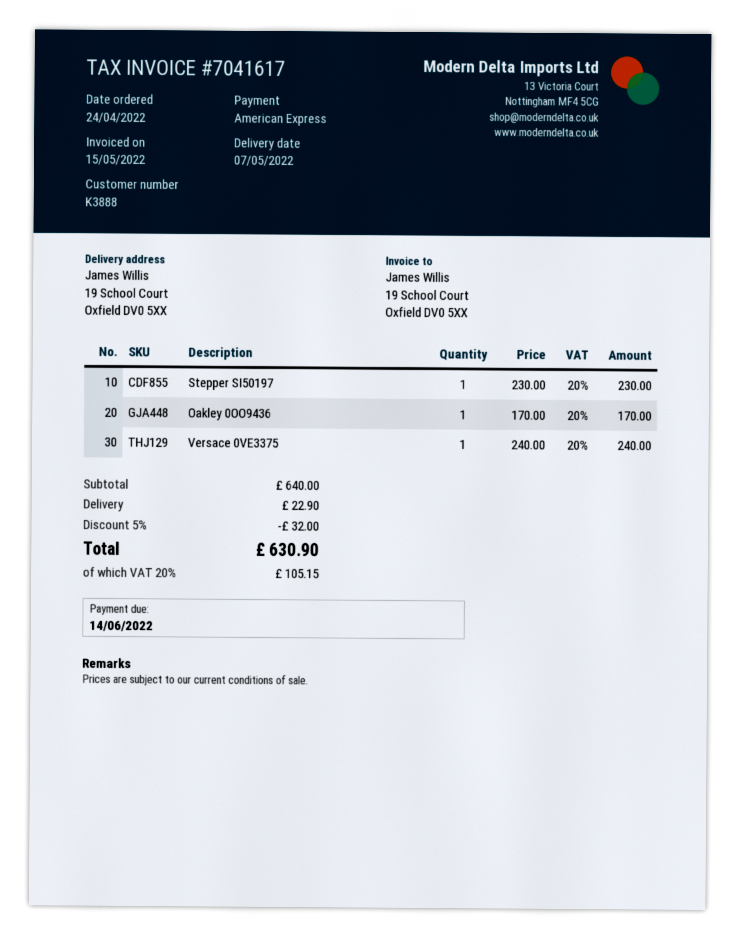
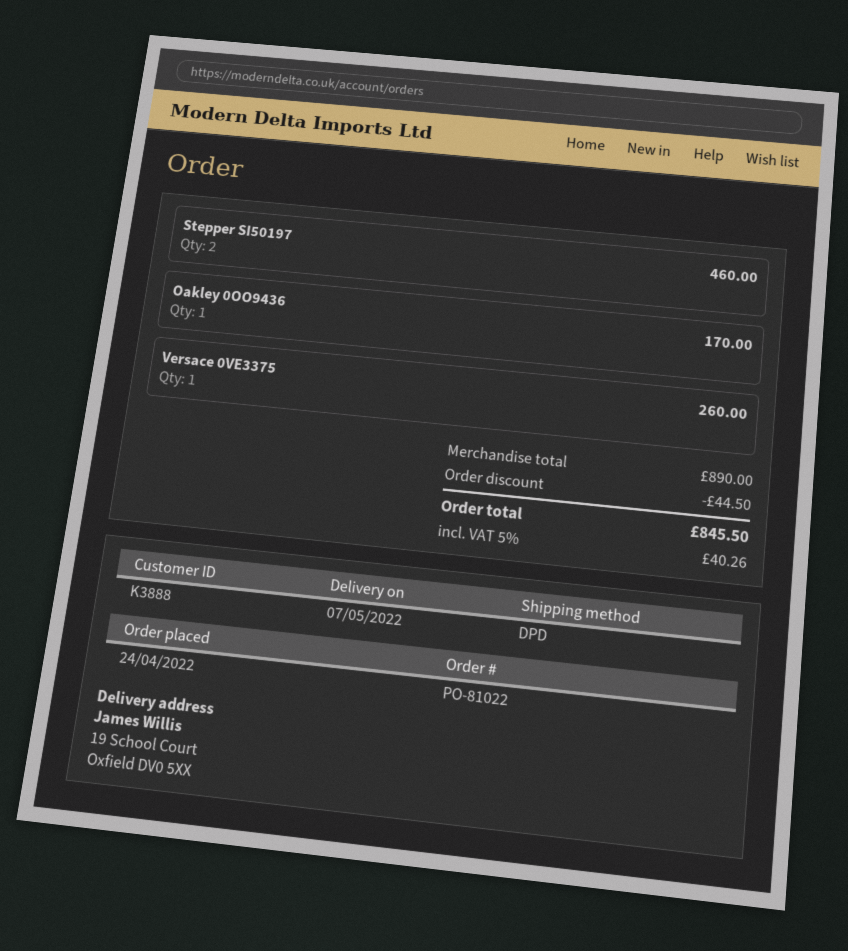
Stepper SI50197: 1 for 230.00 -> 2 for 460.00
Versace 0VE3375: 1 for 240.00 -> 1 for 260.00
subtotal: 640.00 -> 890.00
discount: 32.00 -> 44.50
shipping: 22.90 -> none
tax: 20% = 105.15 -> 5% = 40.26
total: 630.90 -> 845.50

